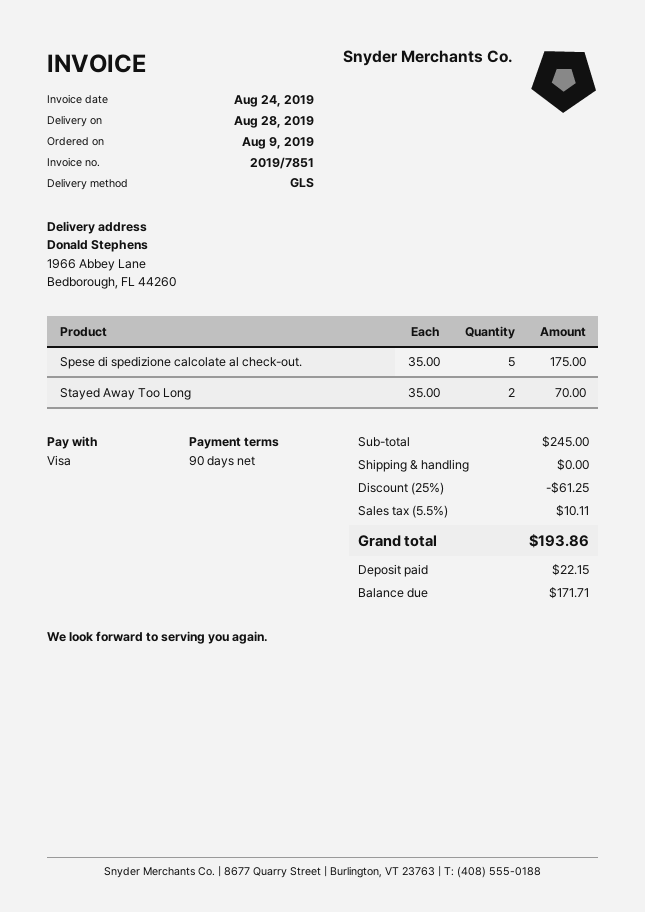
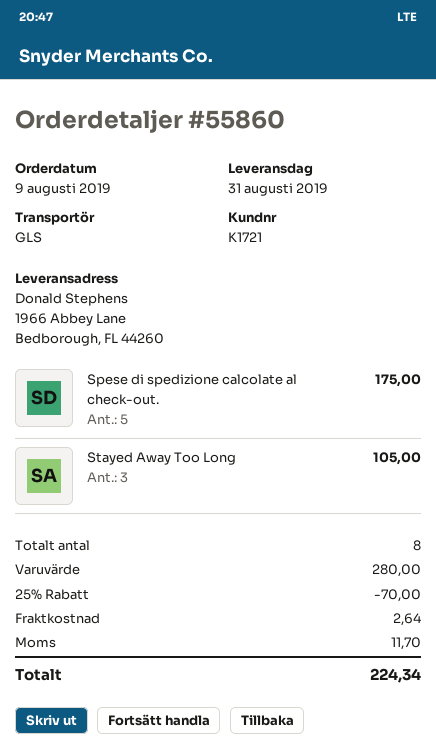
delivery date: 2019-08-28 -> 2019-08-31
Stayed Away Too Long: 2 for 70.00 -> 3 for 105.00
subtotal: 245.00 -> 280.00
discount: 25% = 61.25 -> 25% = 70.00
shipping: 0.00 -> 2.64
tax: 10.11 -> 11.70
total: 193.86 -> 224.34

